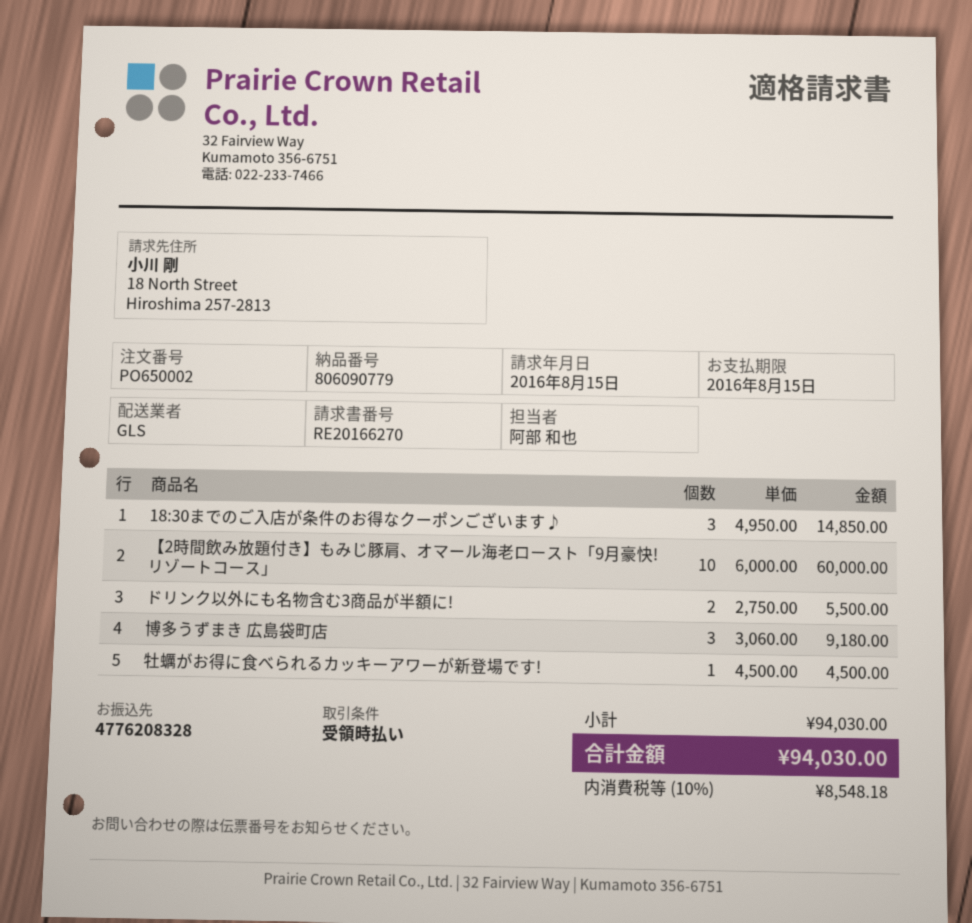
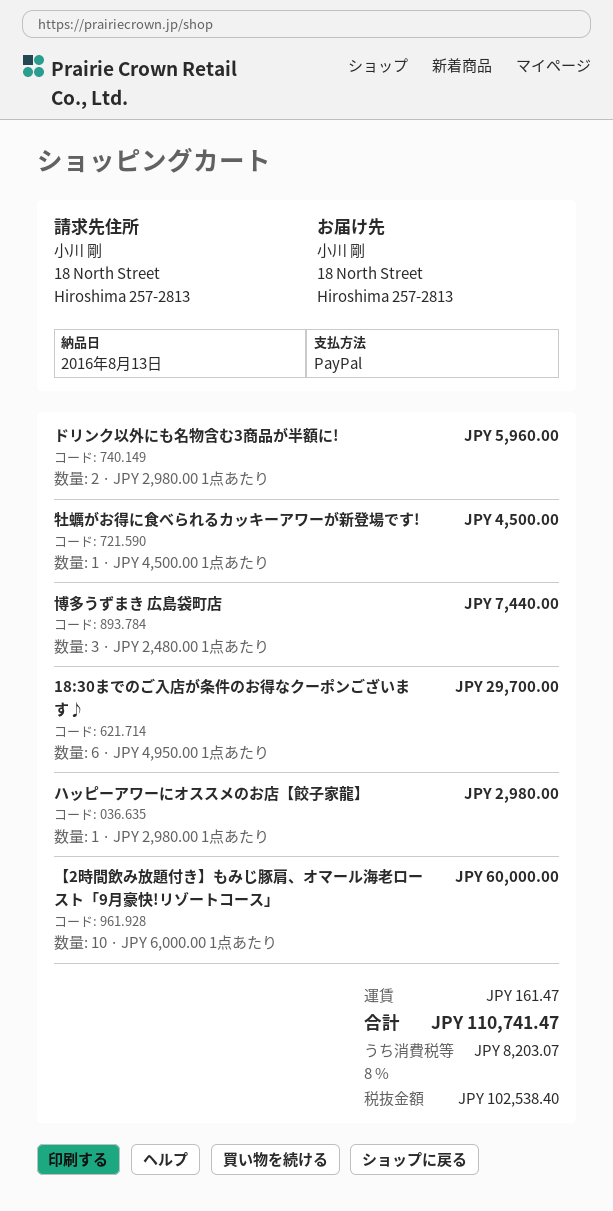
18:30までのご入店が条件のお得なクーポンございます♪: 3 x 4950.00 = 14850.00 -> 6 x 4950.00 = 29700.00
ドリンク以外にも名物含む3商品が半額に!: 2 x 2750.00 = 5500.00 -> 2 x 2980.00 = 5960.00
博多うずまき 広島袋町店: 3 x 3060.00 = 9180.00 -> 3 x 2480.00 = 7440.00
ハッピーアワーにオススメのお店【餃子家龍】: none -> 1 x 2980.00 = 2980.00
shipping: none -> 161.47
tax: 10% = 8548.18 -> 8% = 8203.07
total: 94030.00 -> 110741.47

